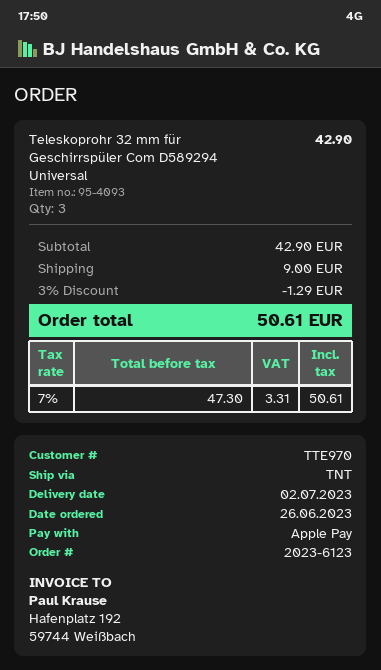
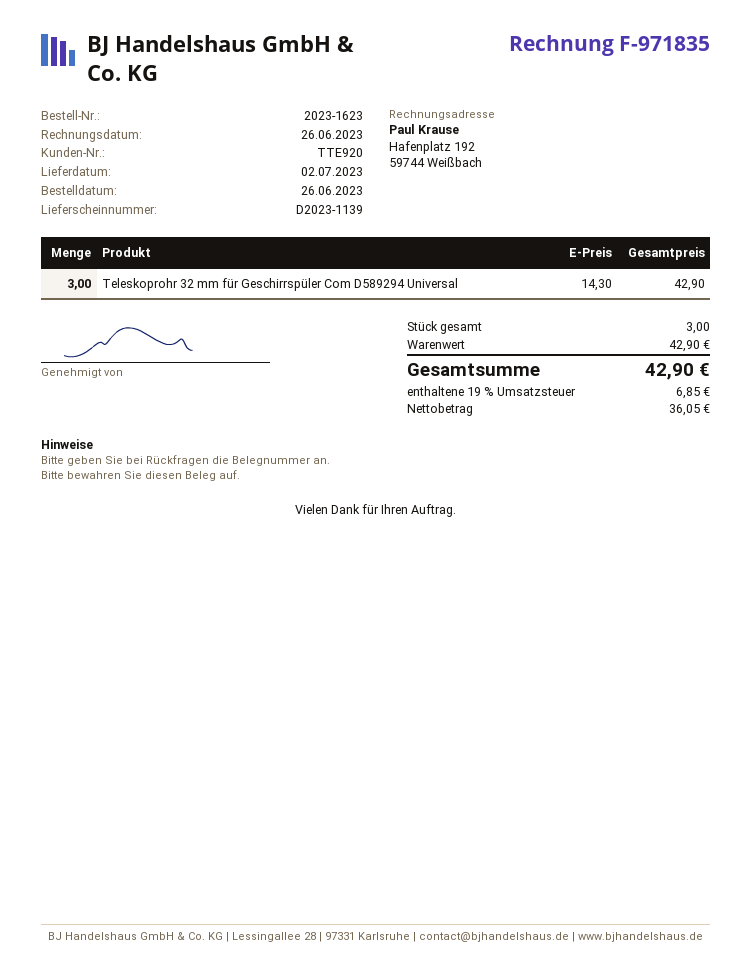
order number: 2023-6123 -> 2023-1623
customer number: TTE970 -> TTE920
discount: 3% = 1.29 -> none
shipping: 9.00 -> none
net: 47.30 -> 36.05
tax: 7% = 3.31 -> 19% = 6.85
total: 50.61 -> 42.90

